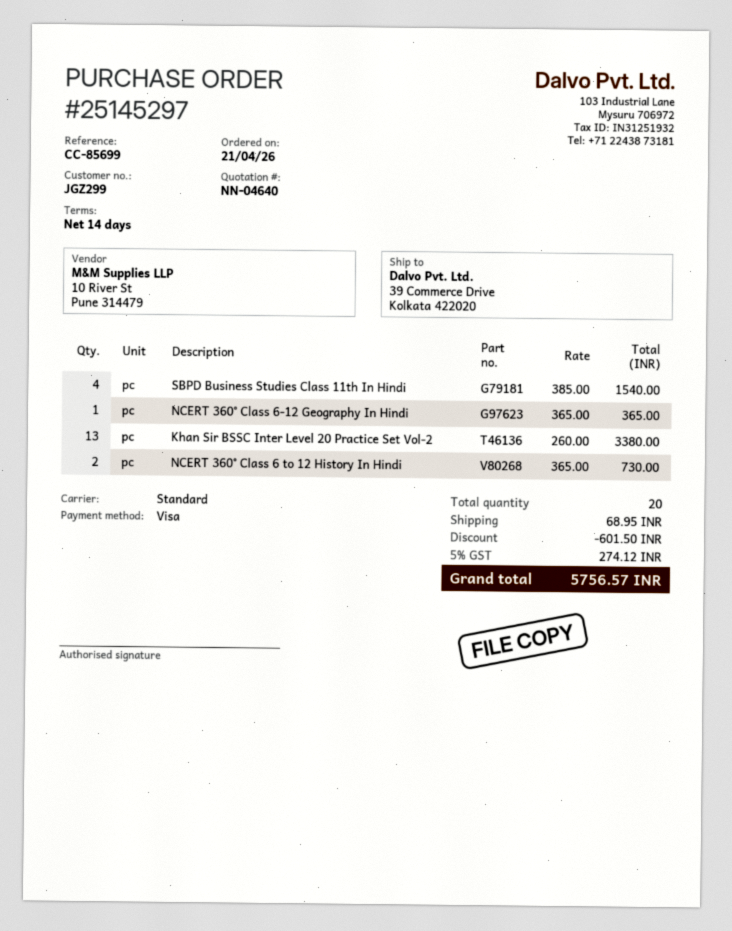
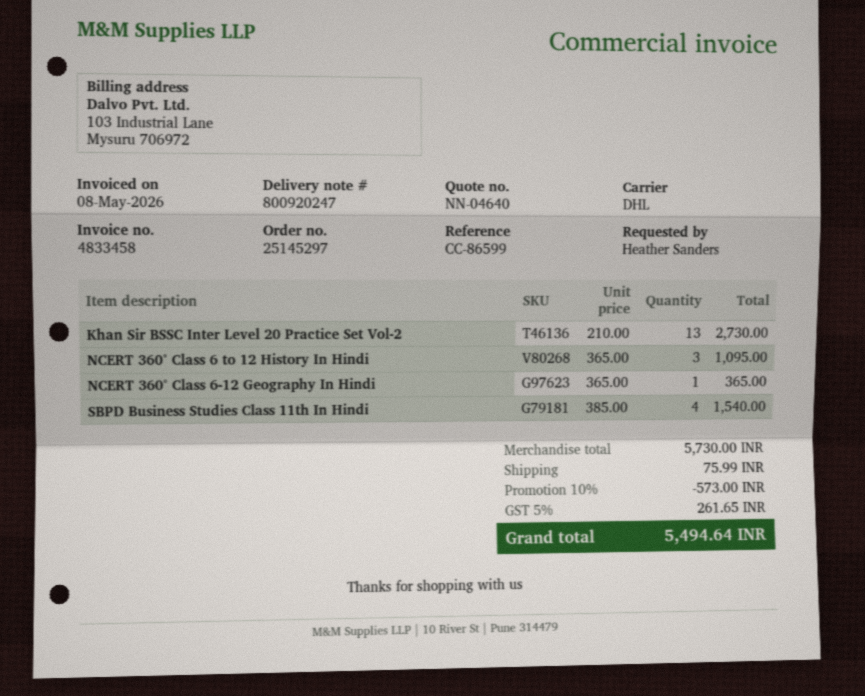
reference: CC-85699 -> CC-86599
shipping method: standard -> DHL
Khan Sir BSSC Inter Level 20 Practice Set Vol-2: 13 x 260.00 = 3380.00 -> 13 x 210.00 = 2730.00
NCERT 360° Class 6 to 12 History In Hindi: 2 x 365.00 = 730.00 -> 3 x 365.00 = 1095.00
discount: 601.50 -> 573.00
shipping: 68.95 -> 75.99
tax: 5% = 274.12 -> 5% = 261.65
total: 5756.57 -> 5494.64

